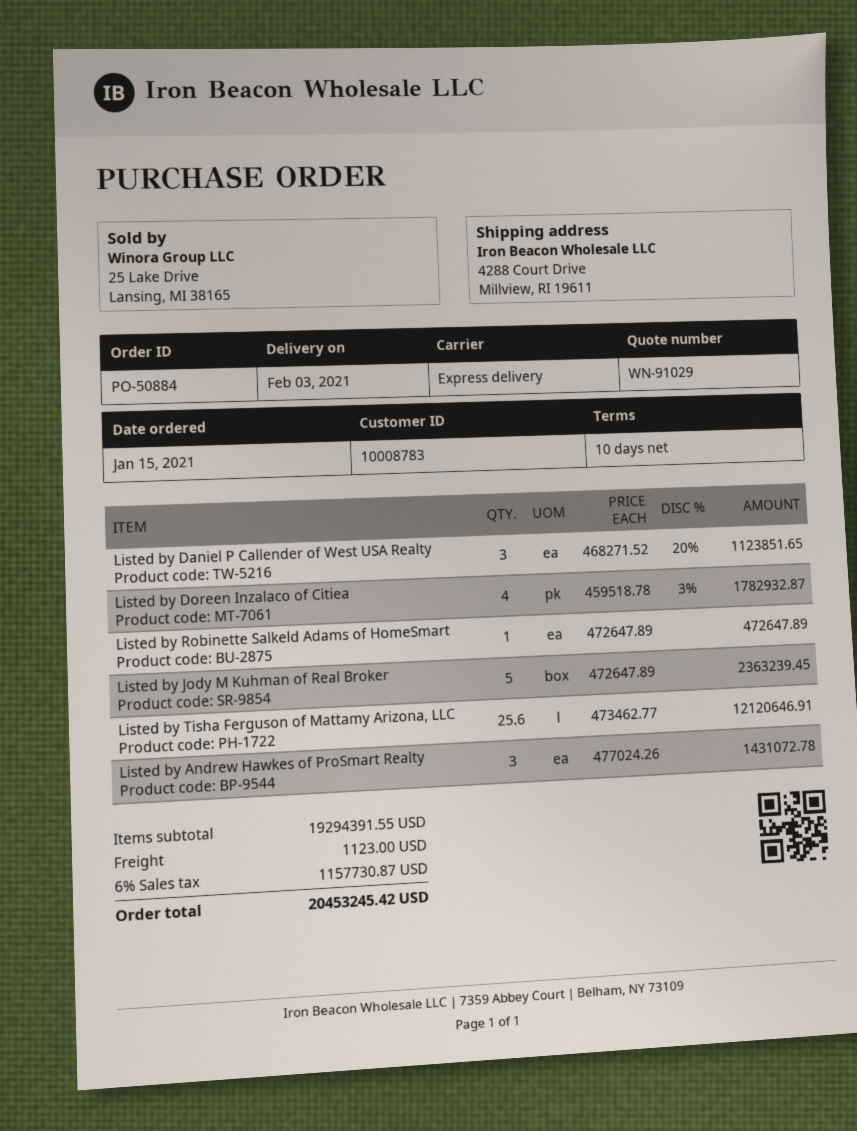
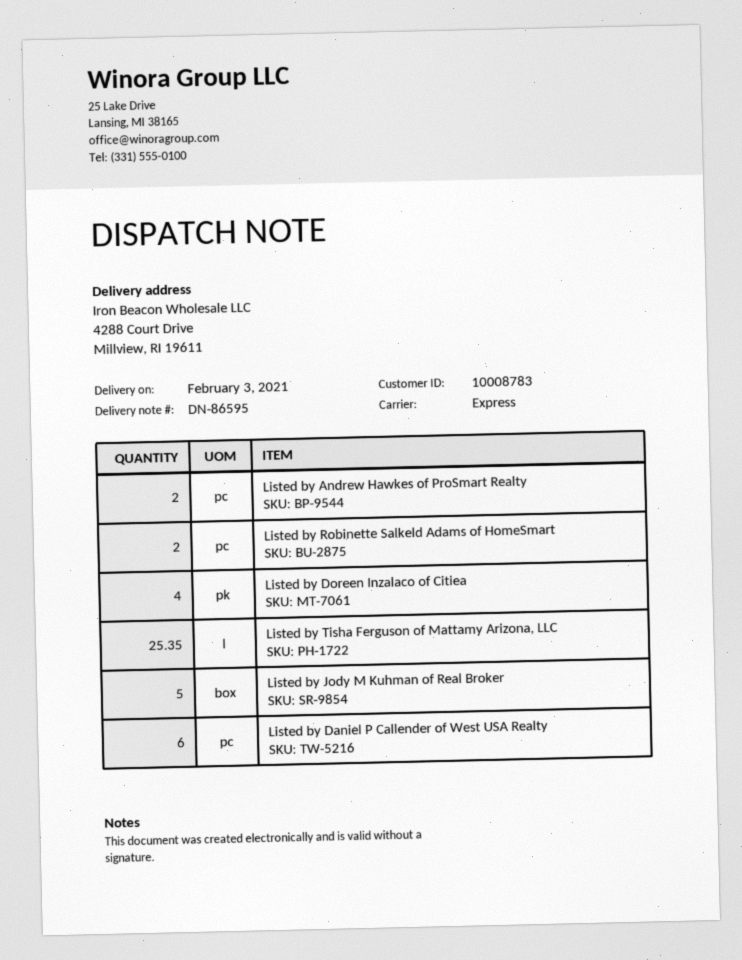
Listed by Daniel P Callender of West USA Realty: 3 -> 6
Listed by Robinette Salkeld Adams of HomeSmart: 1 -> 2
Listed by Tisha Ferguson of Mattamy Arizona, LLC: 25.6 -> 25.35
Listed by Andrew Hawkes of ProSmart Realty: 3 -> 2

